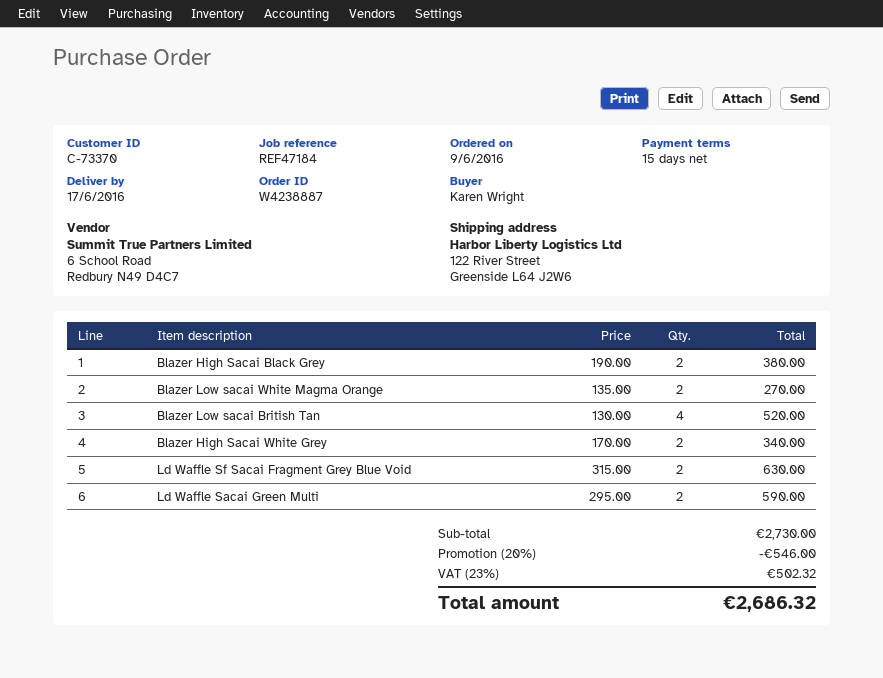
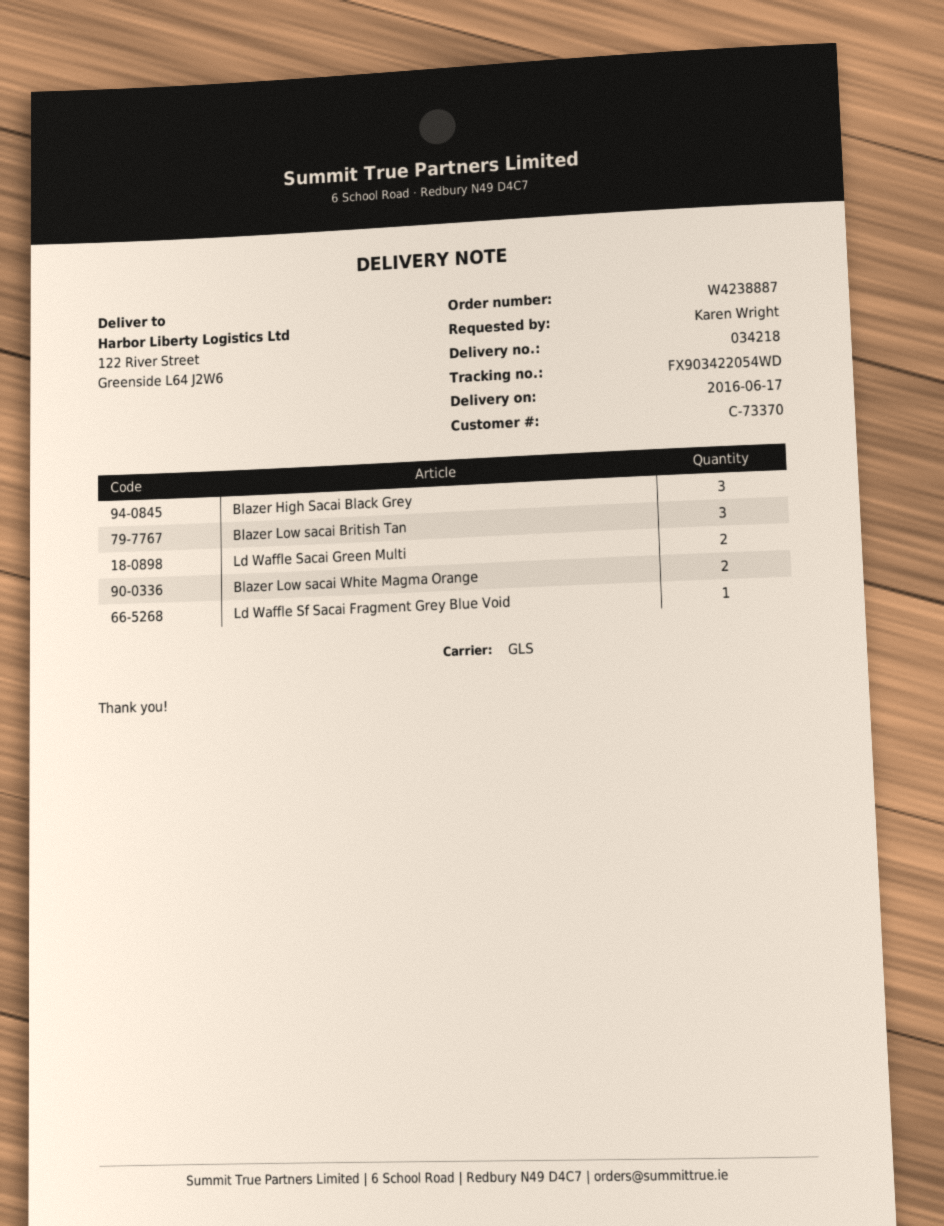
Blazer High Sacai Black Grey: 2 -> 3
Blazer Low sacai British Tan: 4 -> 3
Blazer High Sacai White Grey: 2 -> none
Ld Waffle Sf Sacai Fragment Grey Blue Void: 2 -> 1

